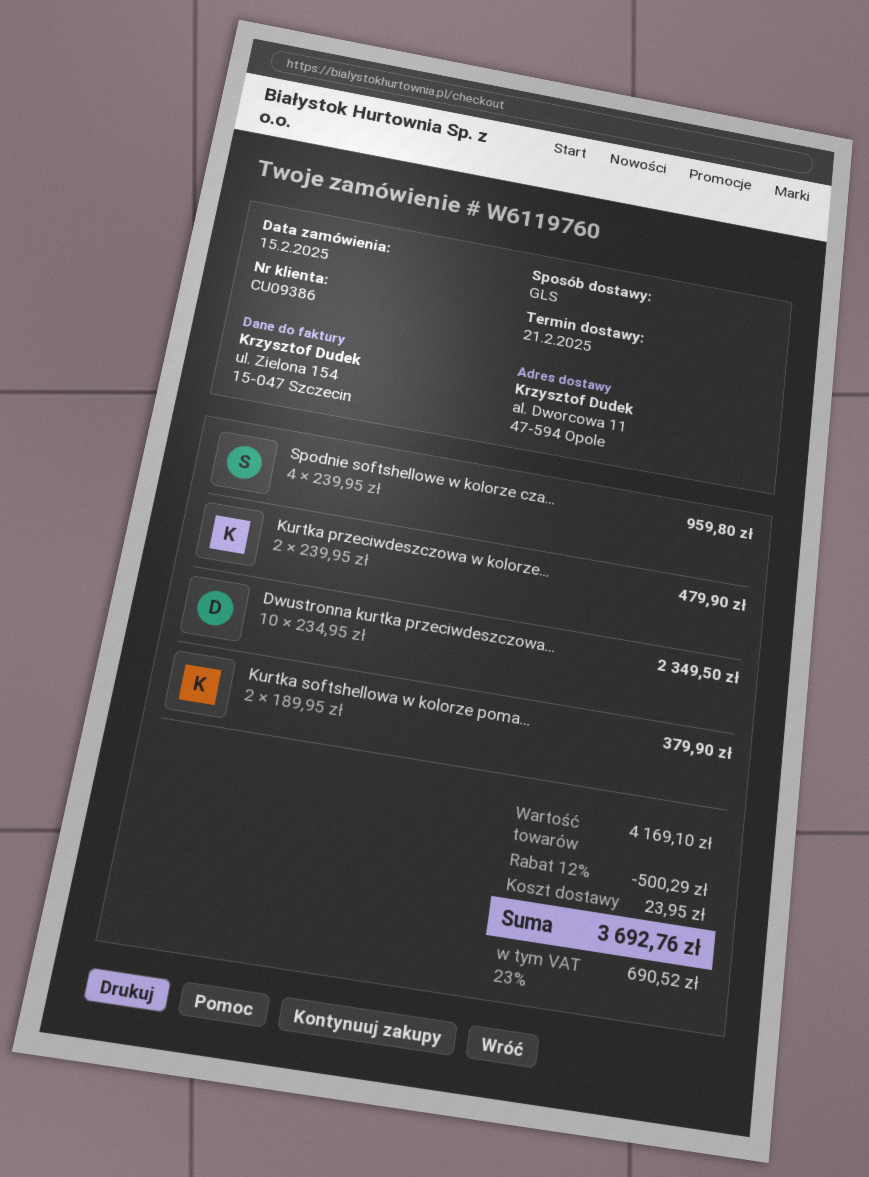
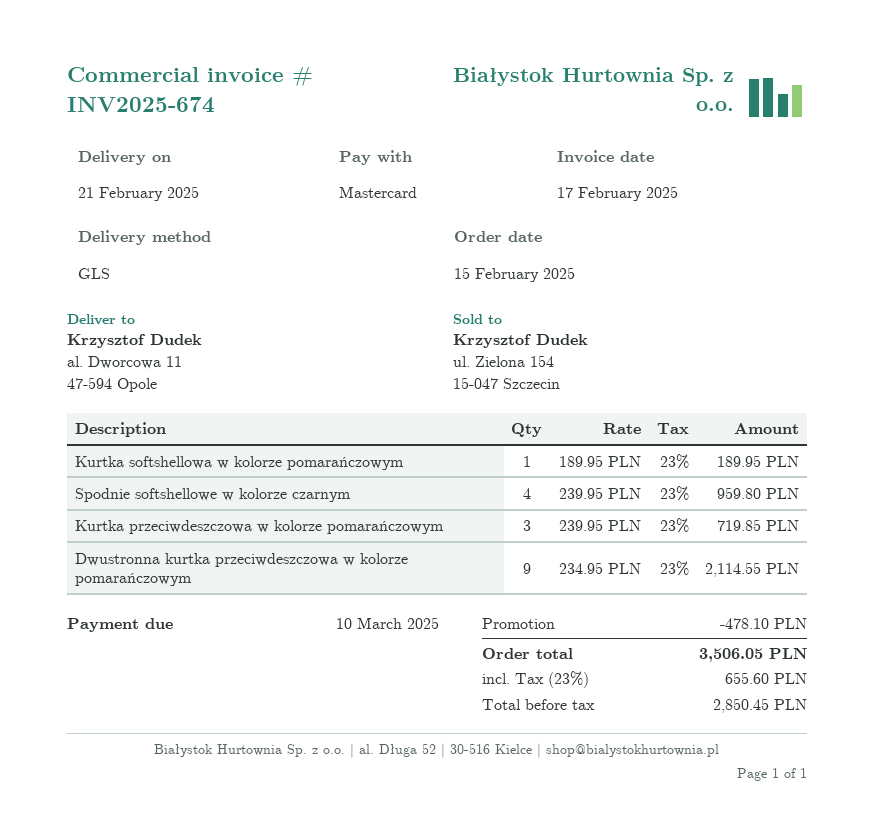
Kurtka przeciwdeszczowa w kolorze...: 2 x 239.95 = 479.90 -> 3 x 239.95 = 719.85
Dwustronna kurtka przeciwdeszczowa...: 10 x 234.95 = 2349.50 -> 9 x 234.95 = 2114.55
Kurtka softshellowa w kolorze poma...: 2 x 189.95 = 379.90 -> 1 x 189.95 = 189.95
discount: 500.29 -> 478.10
shipping: 23.95 -> none
tax: 23% = 690.52 -> 23% = 655.60
total: 3692.76 -> 3506.05

